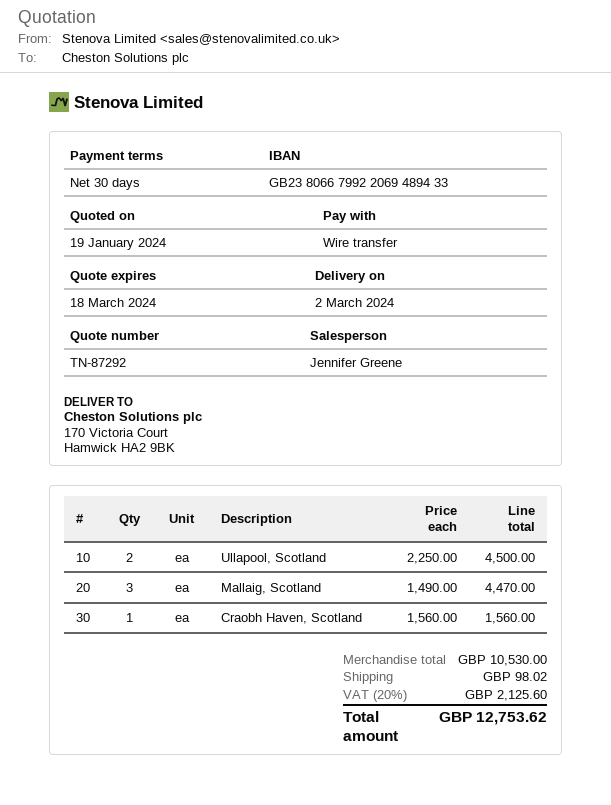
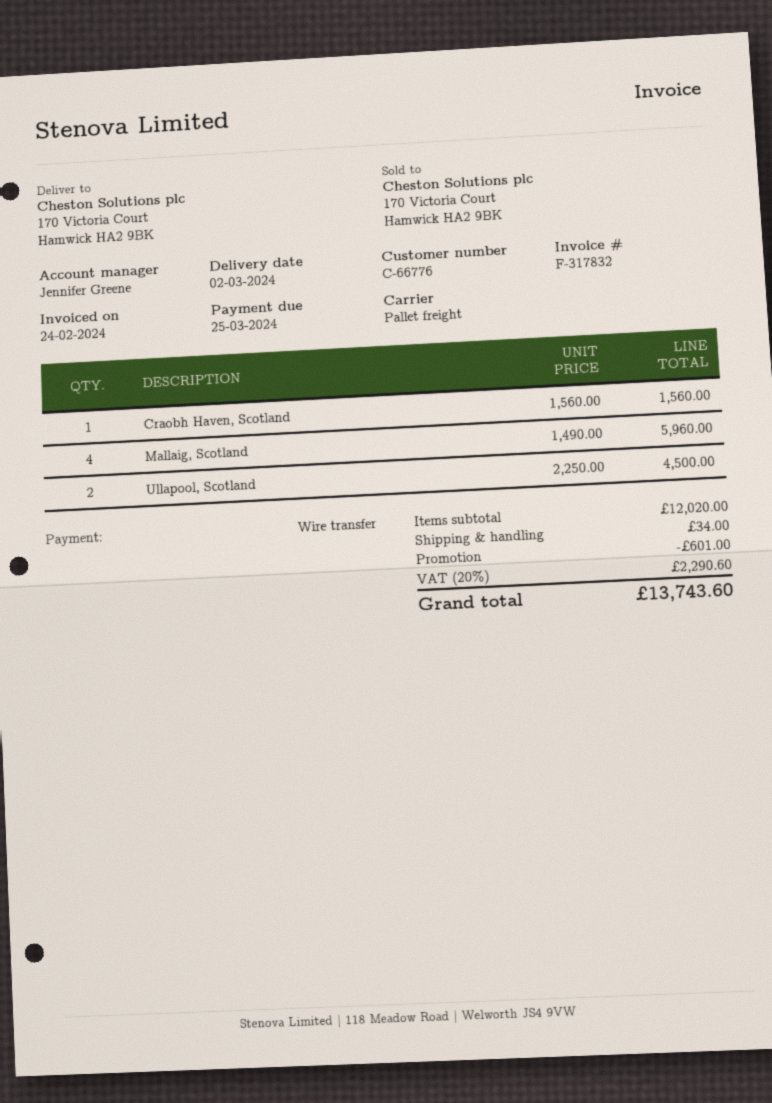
Mallaig, Scotland: 3 x 1490.00 = 4470.00 -> 4 x 1490.00 = 5960.00
subtotal: 10530.00 -> 12020.00
discount: none -> 601.00
shipping: 98.02 -> 34.00
tax: 20% = 2125.60 -> 20% = 2290.60
total: 12753.62 -> 13743.60

